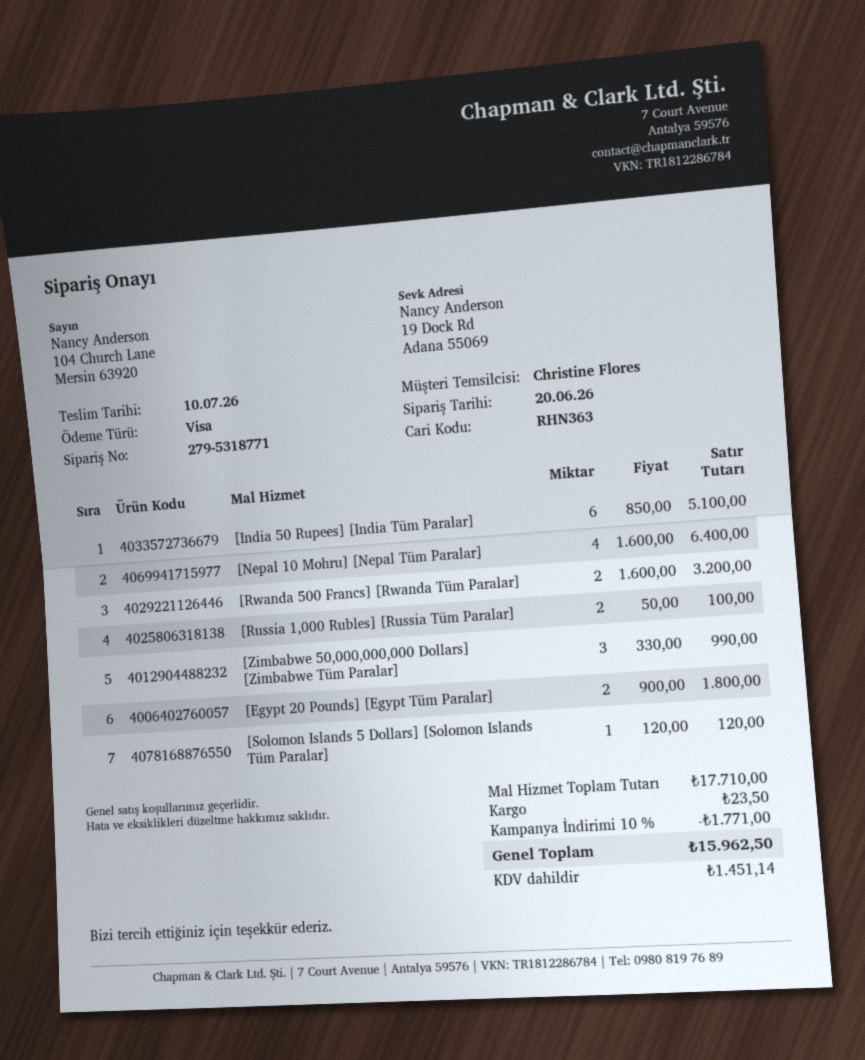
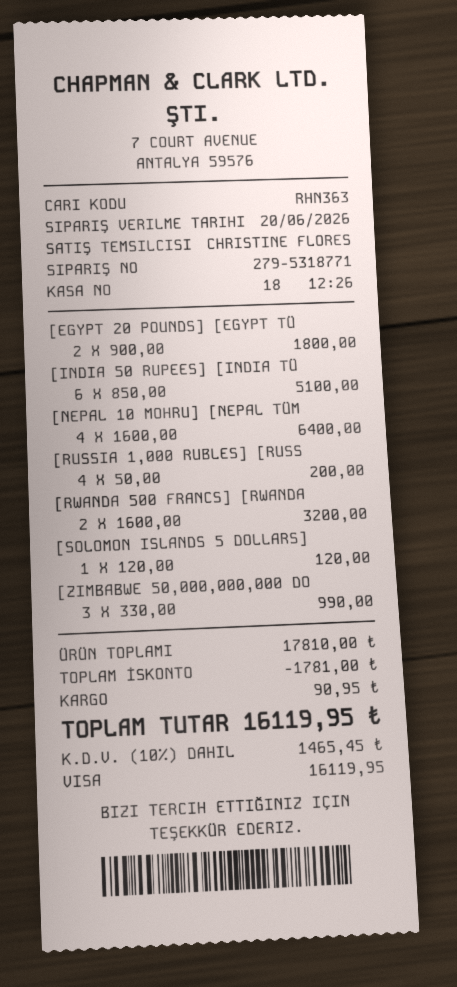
[Russia 1,000 Rubles] [Russia Tüm Paralar]: 2 x 50.00 = 100.00 -> 4 x 50.00 = 200.00
subtotal: 17710.00 -> 17810.00
discount: 1771.00 -> 1781.00
shipping: 23.50 -> 90.95
tax: 1451.14 -> 1465.45
total: 15962.50 -> 16119.95

